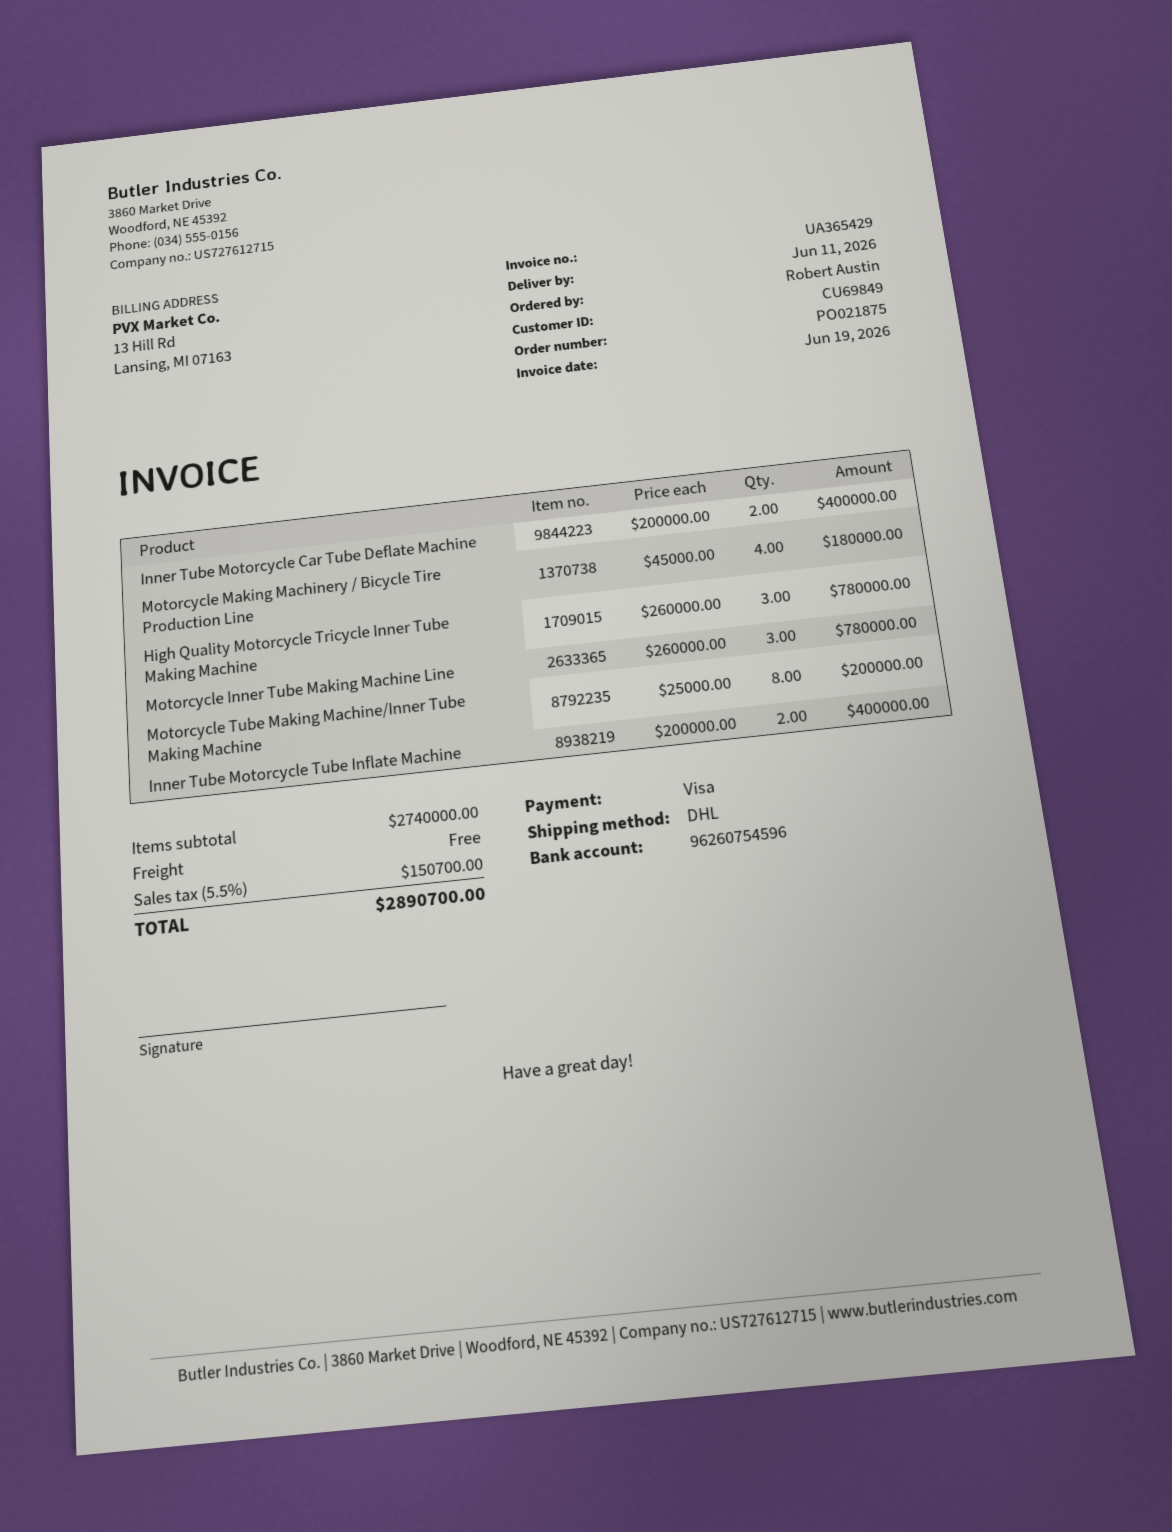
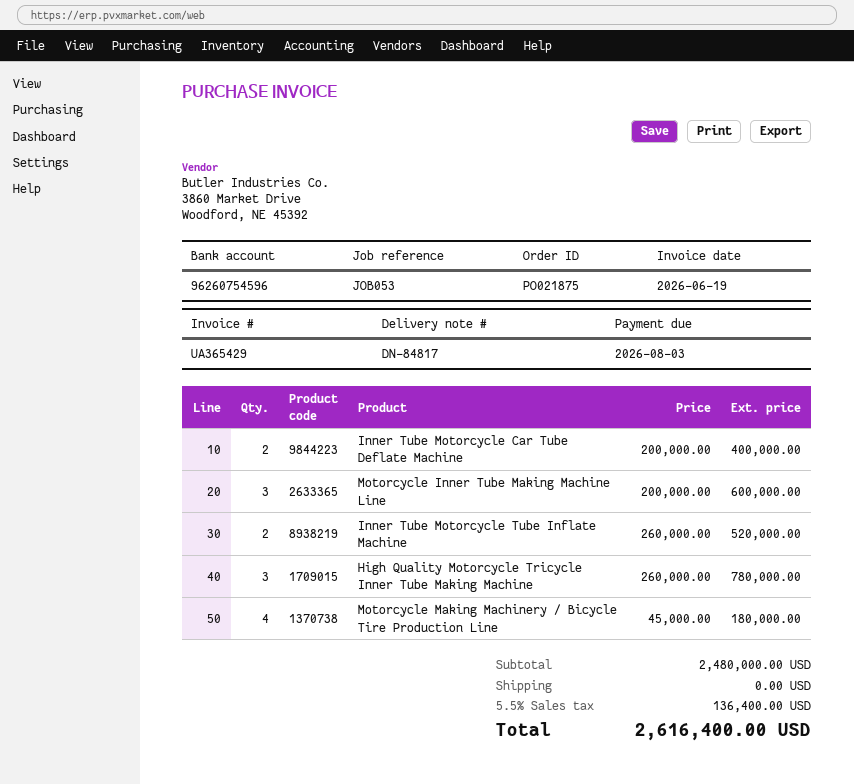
Motorcycle Inner Tube Making Machine Line: 3 x 260000.00 = 780000.00 -> 3 x 200000.00 = 600000.00
Motorcycle Tube Making Machine/Inner Tube Making Machine: 8 x 25000.00 = 200000.00 -> none
Inner Tube Motorcycle Tube Inflate Machine: 2 x 200000.00 = 400000.00 -> 2 x 260000.00 = 520000.00
subtotal: 2740000.00 -> 2480000.00
tax: 5.5% = 150700.00 -> 5.5% = 136400.00
total: 2890700.00 -> 2616400.00

